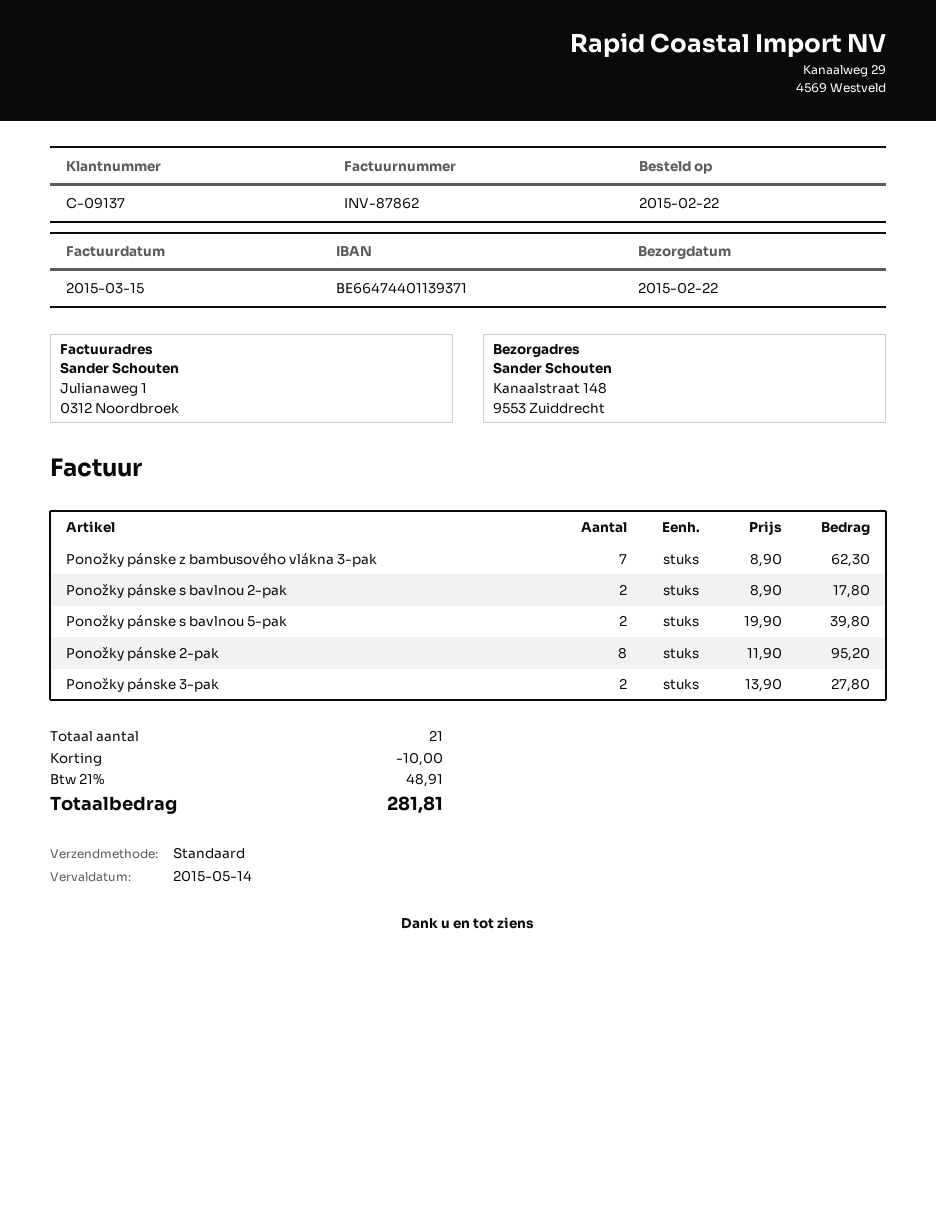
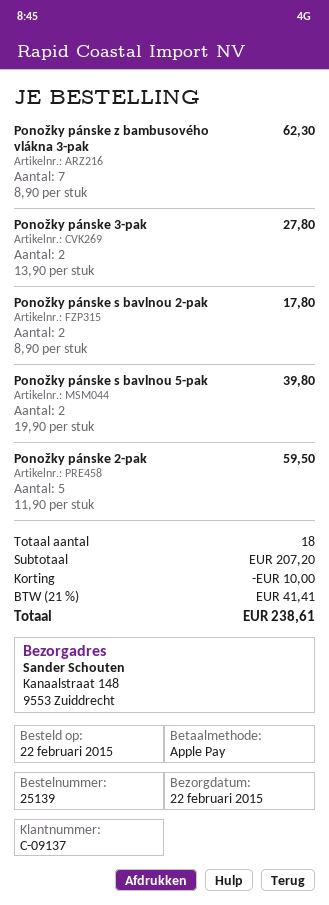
Ponožky pánske 2-pak: 8 x 11.90 = 95.20 -> 5 x 11.90 = 59.50
total quantity: 21 -> 18
tax: 21% = 48.91 -> 21% = 41.41
total: 281.81 -> 238.61

